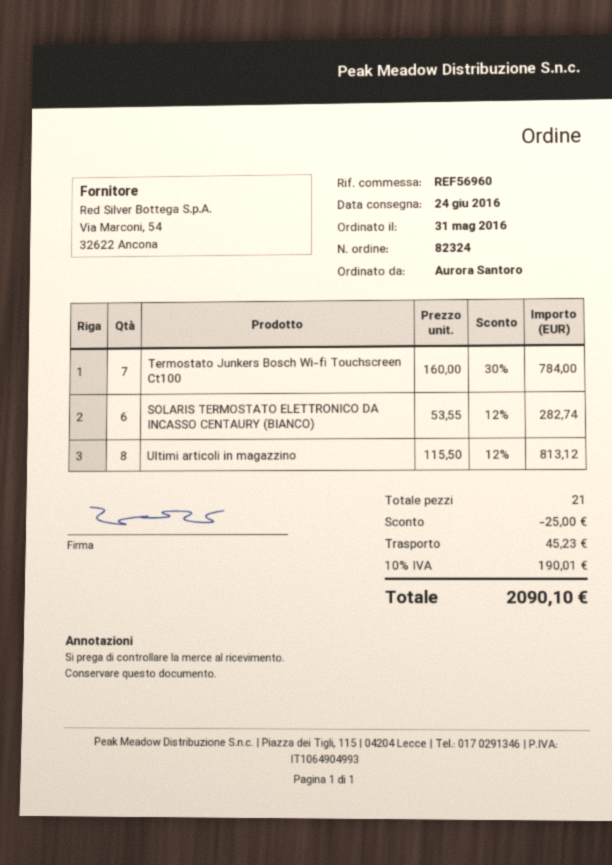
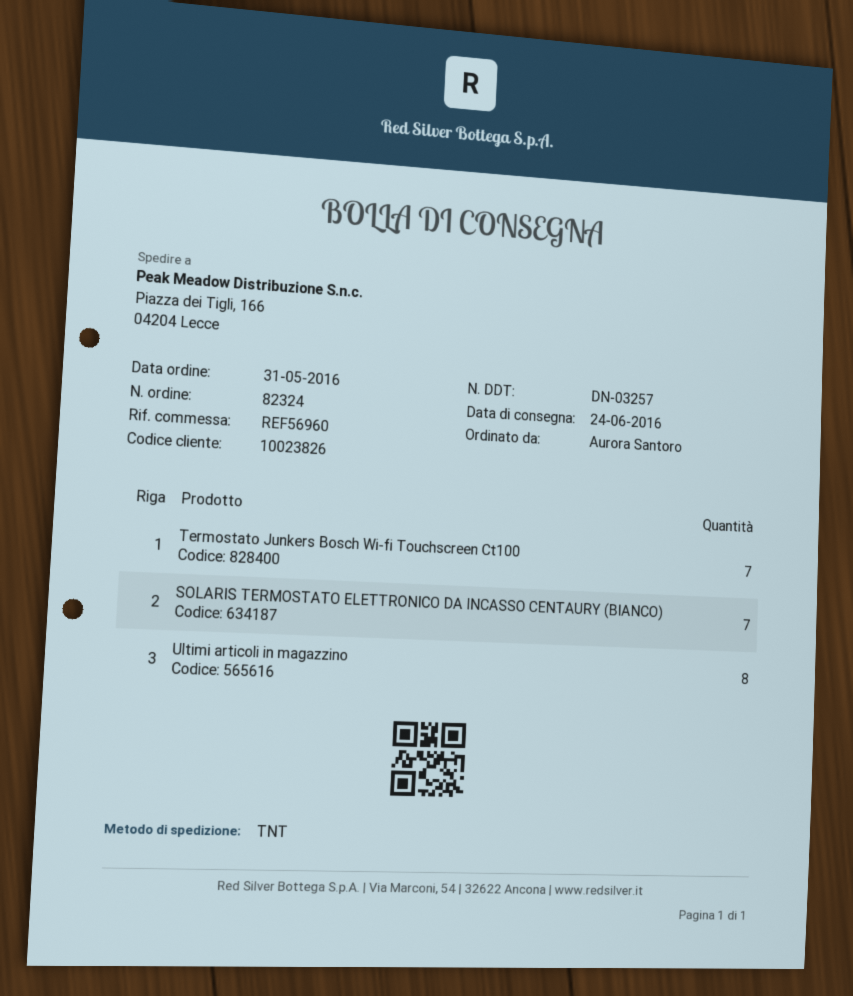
SOLARIS TERMOSTATO ELETTRONICO DA INCASSO CENTAURY (BIANCO): 6 -> 7

